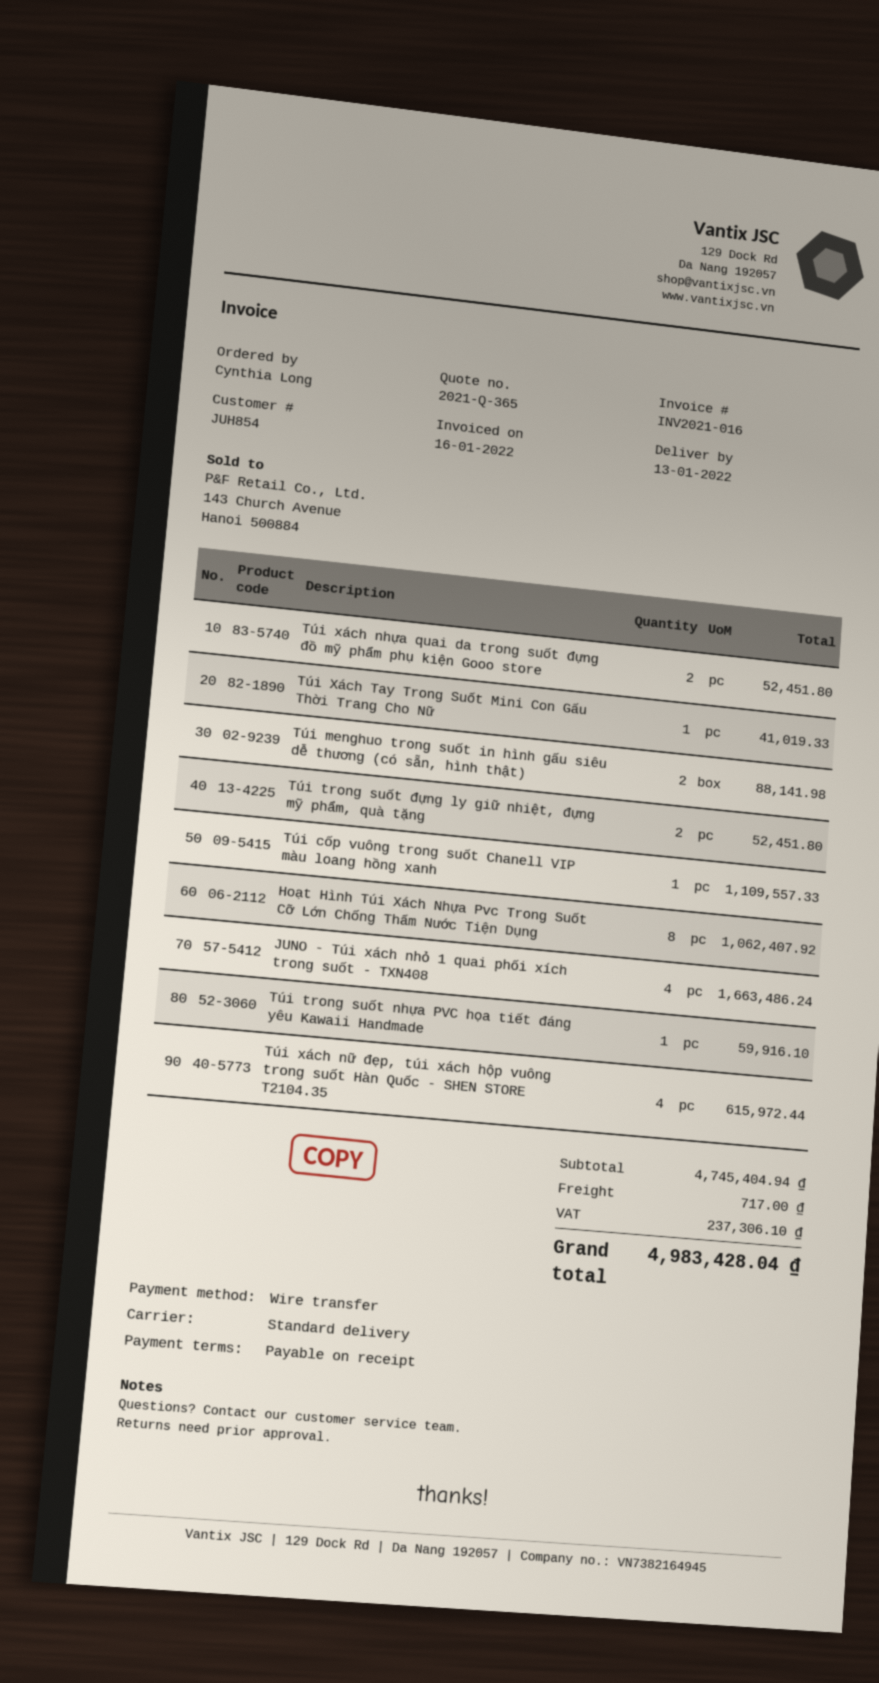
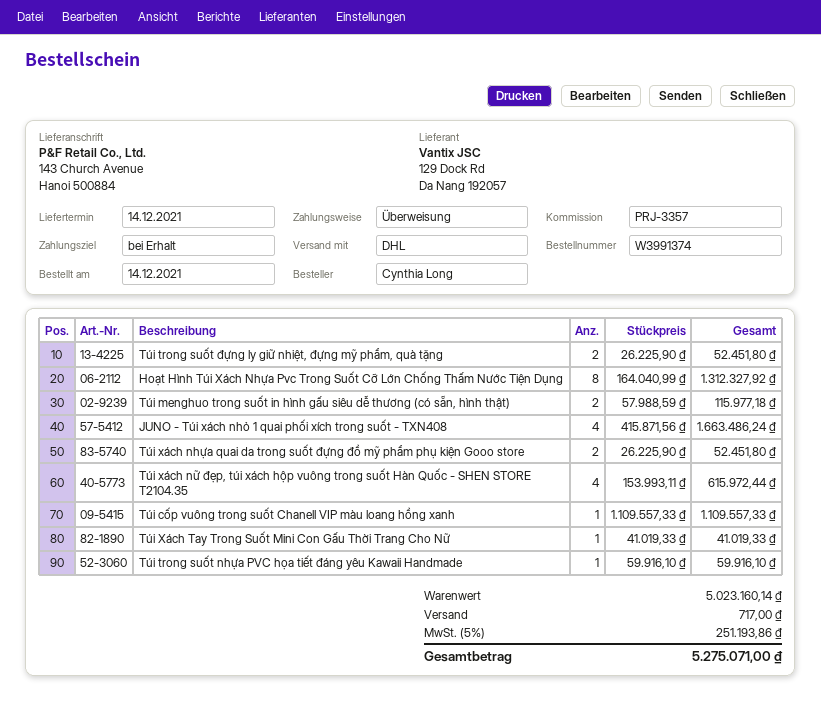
delivery date: 2022-01-13 -> 2021-12-14
shipping method: standard -> DHL
Túi menghuo trong suốt in hình gấu siêu dễ thương (có sẵn, hình thật): 2 for 88141.98 -> 2 for 115977.18
Hoạt Hình Túi Xách Nhựa Pvc Trong Suốt Cỡ Lớn Chống Thấm Nước Tiện Dụng: 8 for 1062407.92 -> 8 for 1312327.92
subtotal: 4745404.94 -> 5023160.14
tax: 237306.10 -> 251193.86
total: 4983428.04 -> 5275071.00

